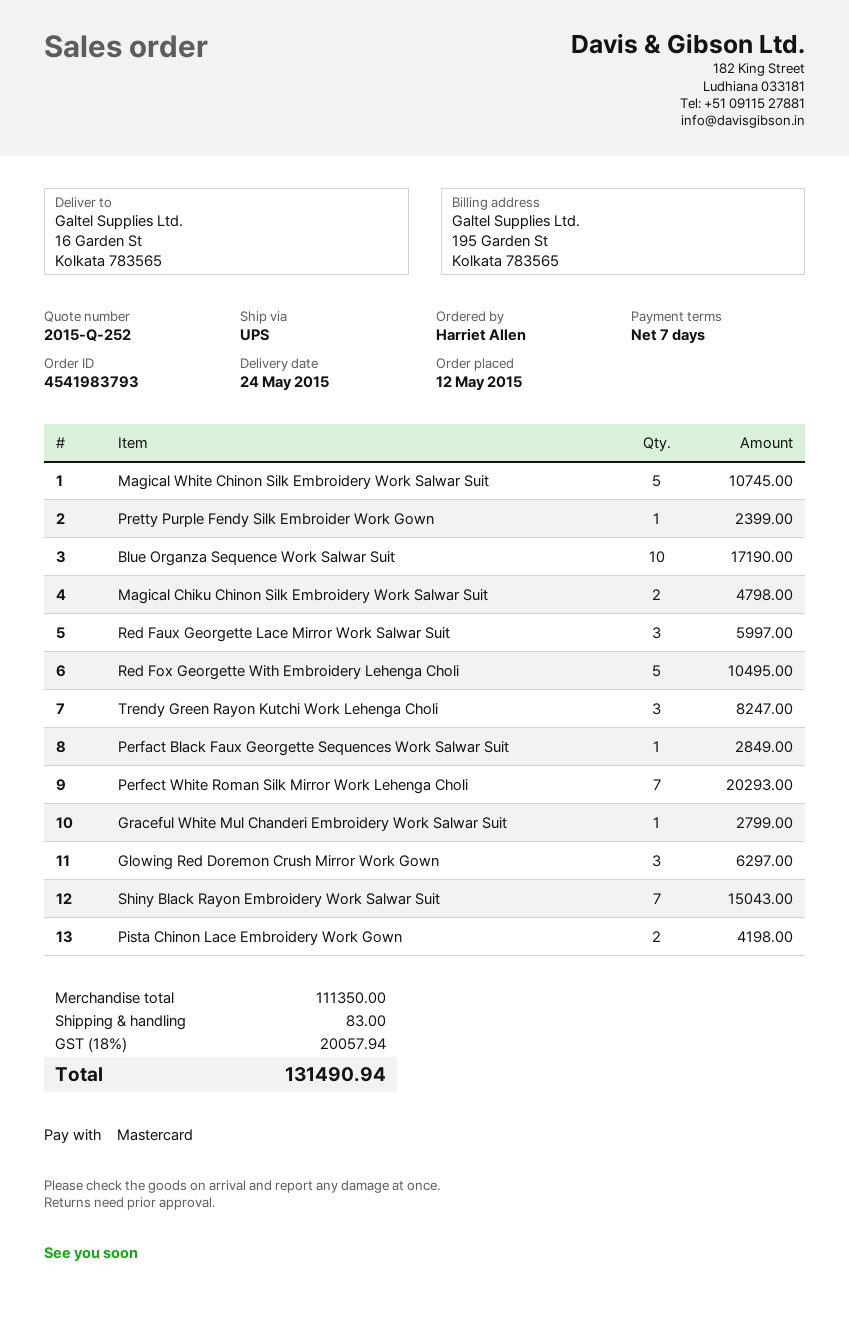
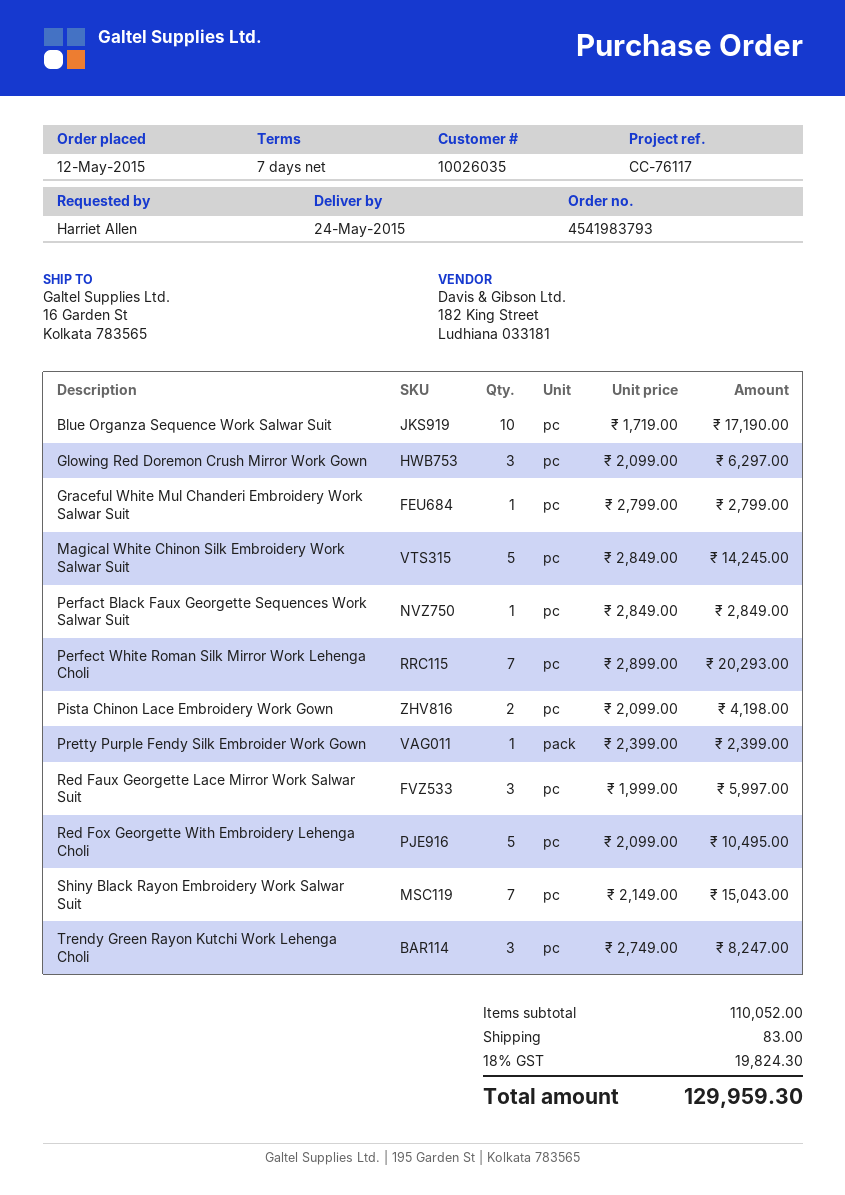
Magical White Chinon Silk Embroidery Work Salwar Suit: 5 for 10745.00 -> 5 for 14245.00
Magical Chiku Chinon Silk Embroidery Work Salwar Suit: 2 for 4798.00 -> none
subtotal: 111350.00 -> 110052.00
tax: 18% = 20057.94 -> 18% = 19824.30
total: 131490.94 -> 129959.30

